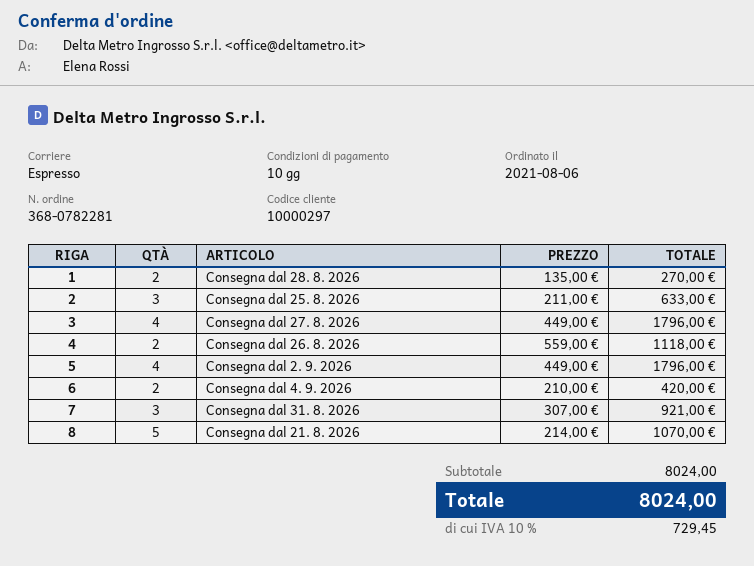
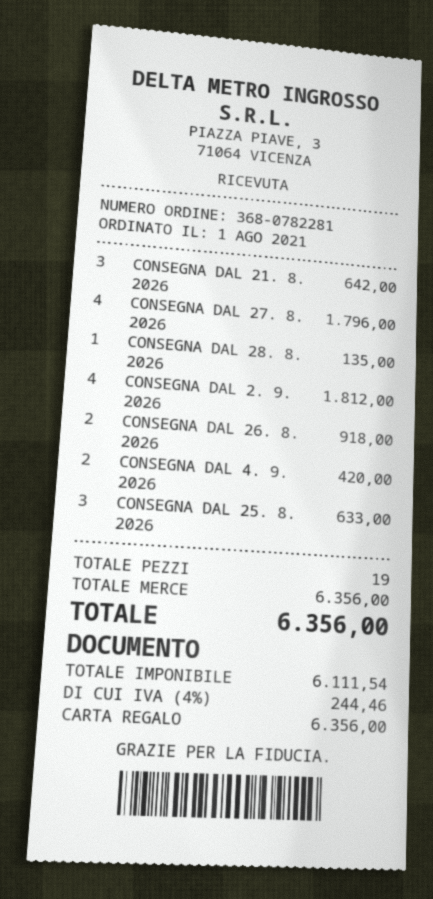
order date: 2021-08-06 -> 2021-08-01
Consegna dal 28. 8. 2026: 2 for 270.00 -> 1 for 135.00
Consegna dal 26. 8. 2026: 2 for 1118.00 -> 2 for 918.00
Consegna dal 2. 9. 2026: 4 for 1796.00 -> 4 for 1812.00
Consegna dal 31. 8. 2026: 3 for 921.00 -> none
Consegna dal 21. 8. 2026: 5 for 1070.00 -> 3 for 642.00
subtotal: 8024.00 -> 6356.00
tax: 10% = 729.45 -> 4% = 244.46
total: 8024.00 -> 6356.00

